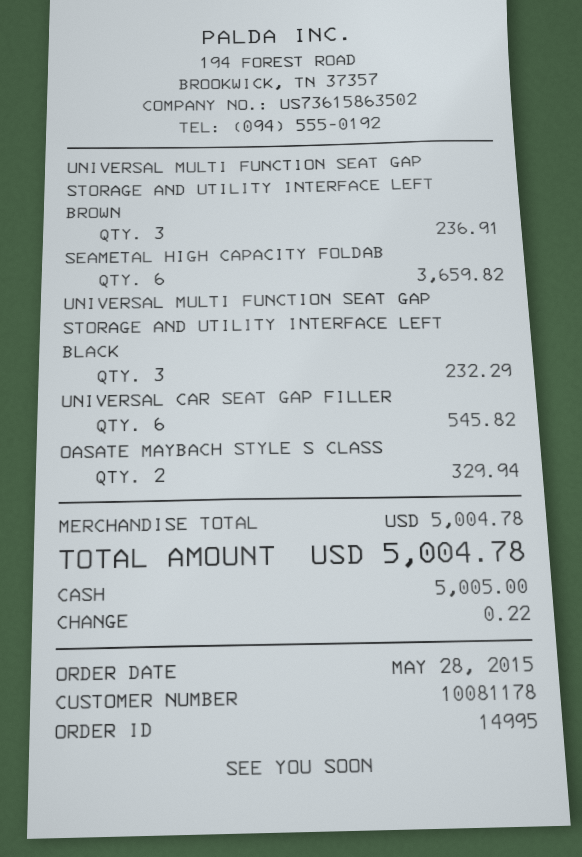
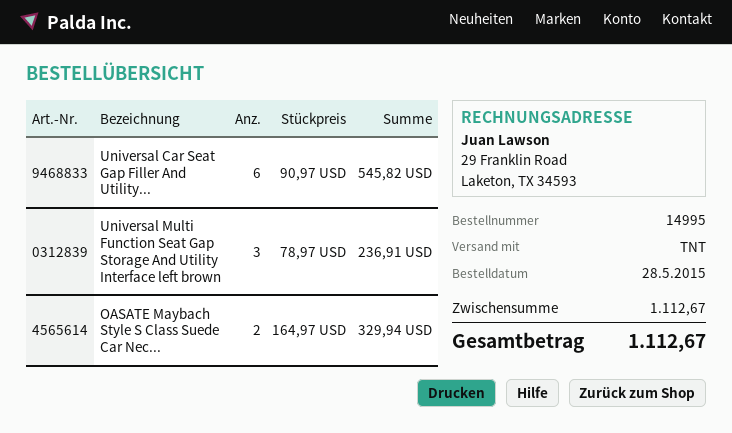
SEAMETAL HIGH CAPACITY FOLDAB: 6 for 3659.82 -> none
UNIVERSAL MULTI FUNCTION SEAT GAP STORAGE AND UTILITY INTERFACE LEFT BLACK: 3 for 232.29 -> none
subtotal: 5004.78 -> 1112.67
total: 5004.78 -> 1112.67

